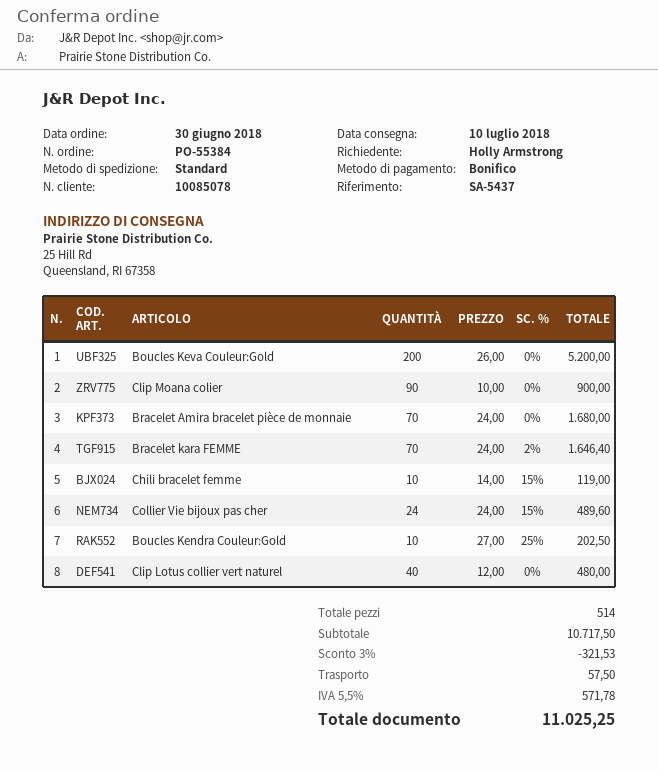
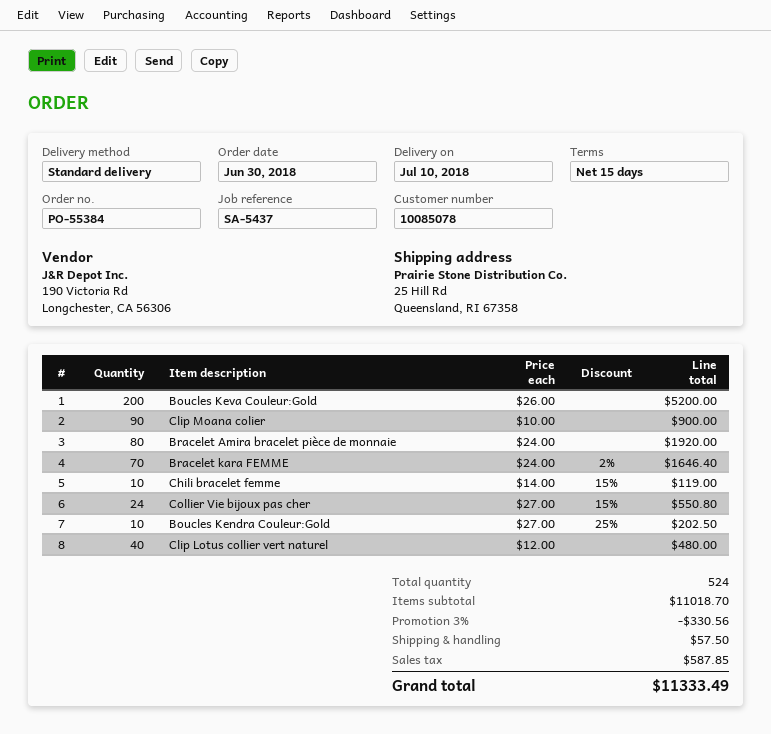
Bracelet Amira bracelet pièce de monnaie: 70 x 24.00 = 1680.00 -> 80 x 24.00 = 1920.00
Collier Vie bijoux pas cher: 24 x 24.00 - 15% = 489.60 -> 24 x 27.00 - 15% = 550.80
total quantity: 514 -> 524
subtotal: 10717.50 -> 11018.70
discount: 3% = 321.53 -> 3% = 330.56
tax: 571.78 -> 587.85
total: 11025.25 -> 11333.49

